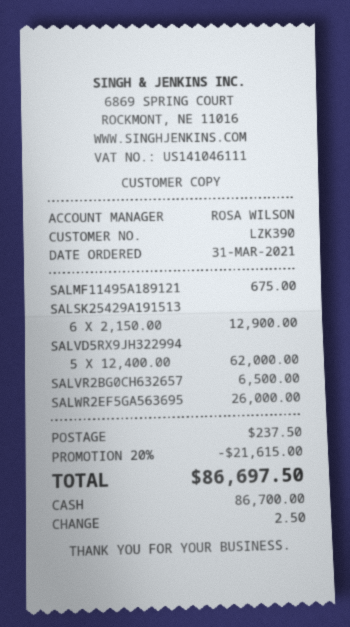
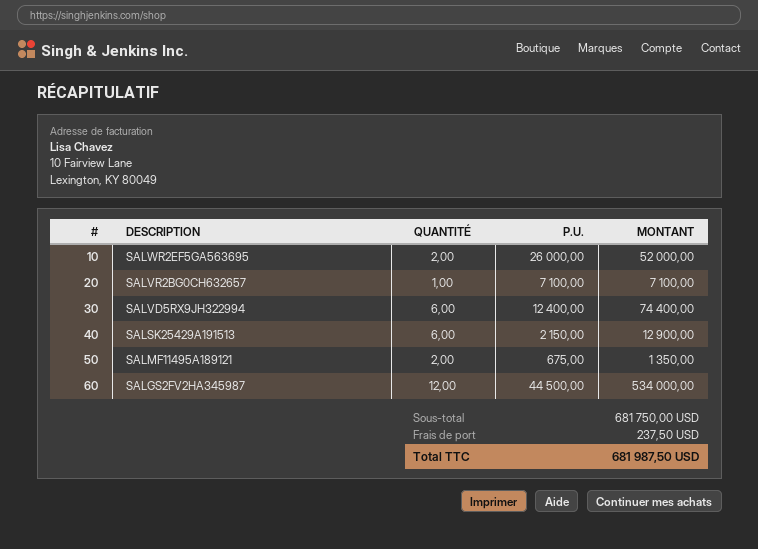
SALMF11495A189121: 1 x 675.00 = 675.00 -> 2 x 675.00 = 1350.00
SALVD5RX9JH322994: 5 x 12400.00 = 62000.00 -> 6 x 12400.00 = 74400.00
SALVR2BG0CH632657: 1 x 6500.00 = 6500.00 -> 1 x 7100.00 = 7100.00
SALWR2EF5GA563695: 1 x 26000.00 = 26000.00 -> 2 x 26000.00 = 52000.00
SALGS2FV2HA345987: none -> 12 x 44500.00 = 534000.00
discount: 20% = 21615.00 -> none
total: 86697.50 -> 681987.50

